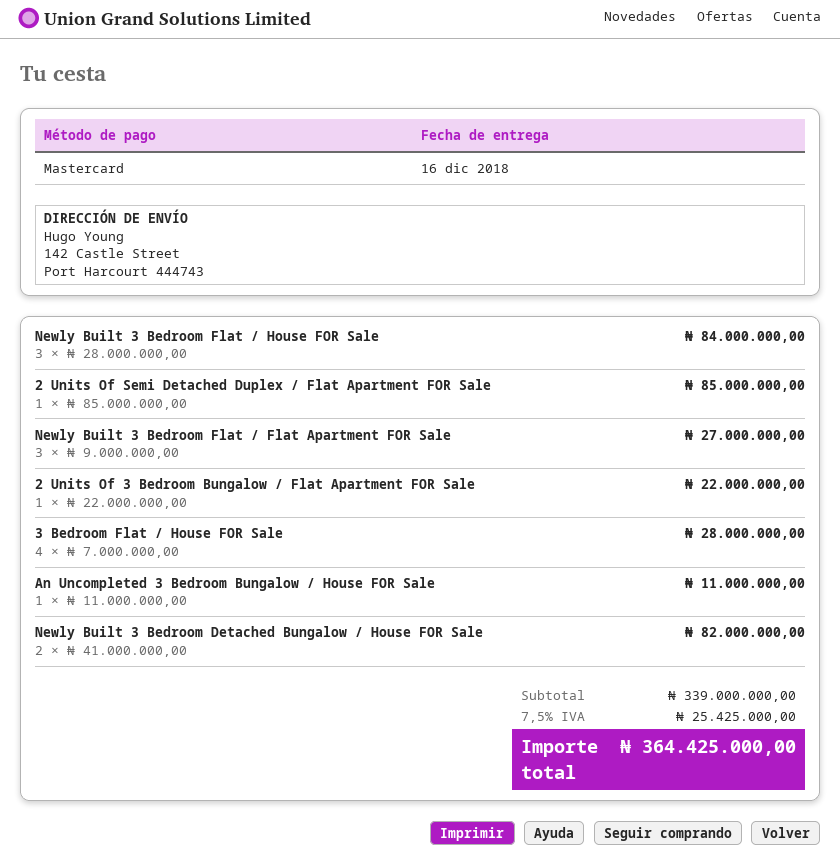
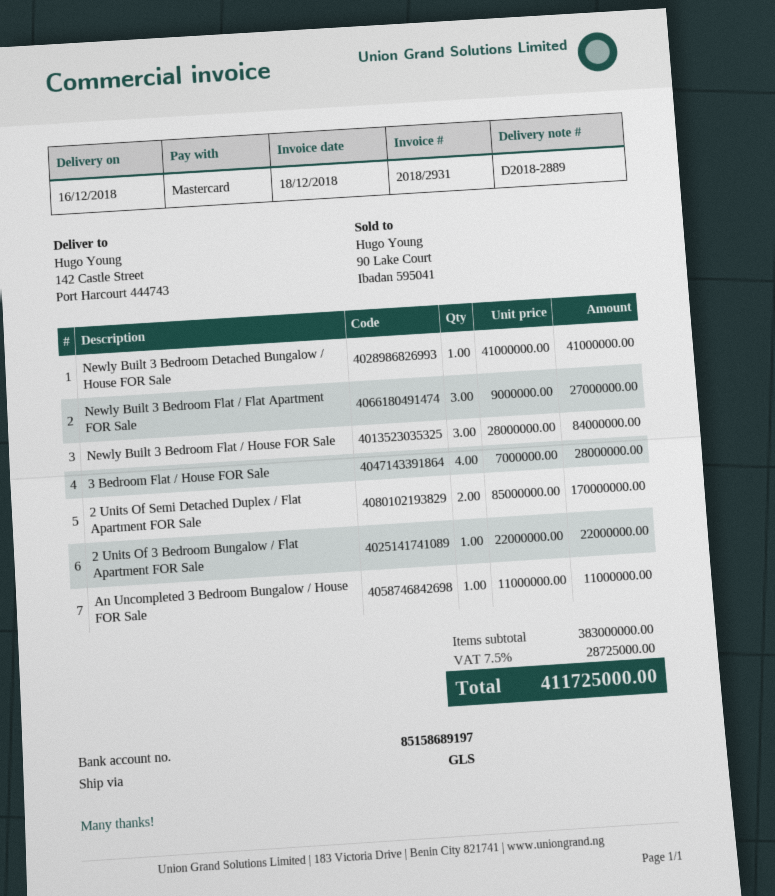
2 Units Of Semi Detached Duplex / Flat Apartment FOR Sale: 1 x 85000000.00 = 85000000.00 -> 2 x 85000000.00 = 170000000.00
Newly Built 3 Bedroom Detached Bungalow / House FOR Sale: 2 x 41000000.00 = 82000000.00 -> 1 x 41000000.00 = 41000000.00
subtotal: 339000000.00 -> 383000000.00
tax: 7.5% = 25425000.00 -> 7.5% = 28725000.00
total: 364425000.00 -> 411725000.00

